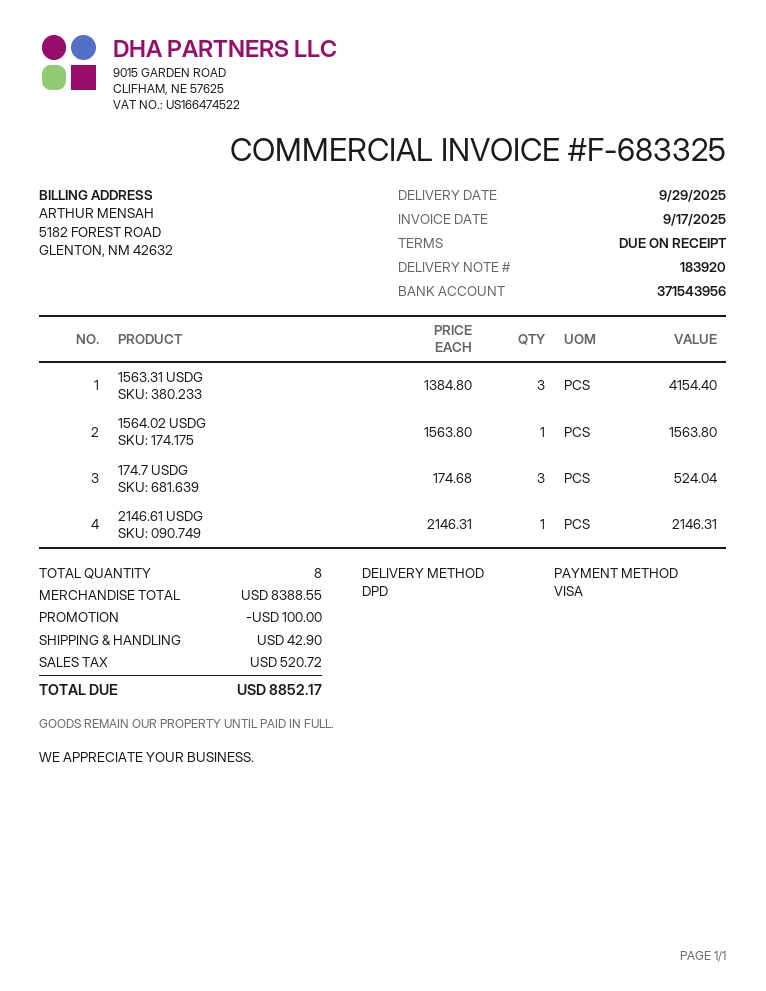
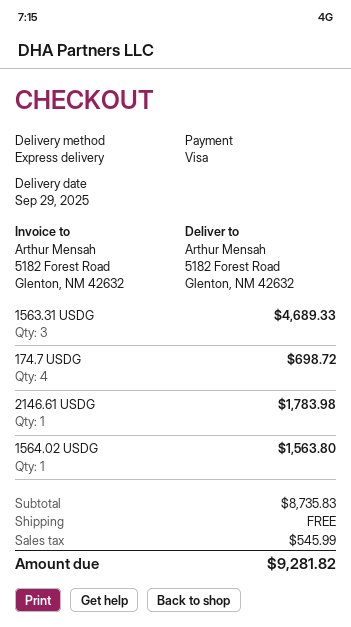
shipping method: DPD -> express
1563.31 USDG: 3 for 4154.40 -> 3 for 4689.33
174.7 USDG: 3 for 524.04 -> 4 for 698.72
2146.61 USDG: 1 for 2146.31 -> 1 for 1783.98
subtotal: 8388.55 -> 8735.83
discount: 100.00 -> none
shipping: 42.90 -> 0.00
tax: 520.72 -> 545.99
total: 8852.17 -> 9281.82

